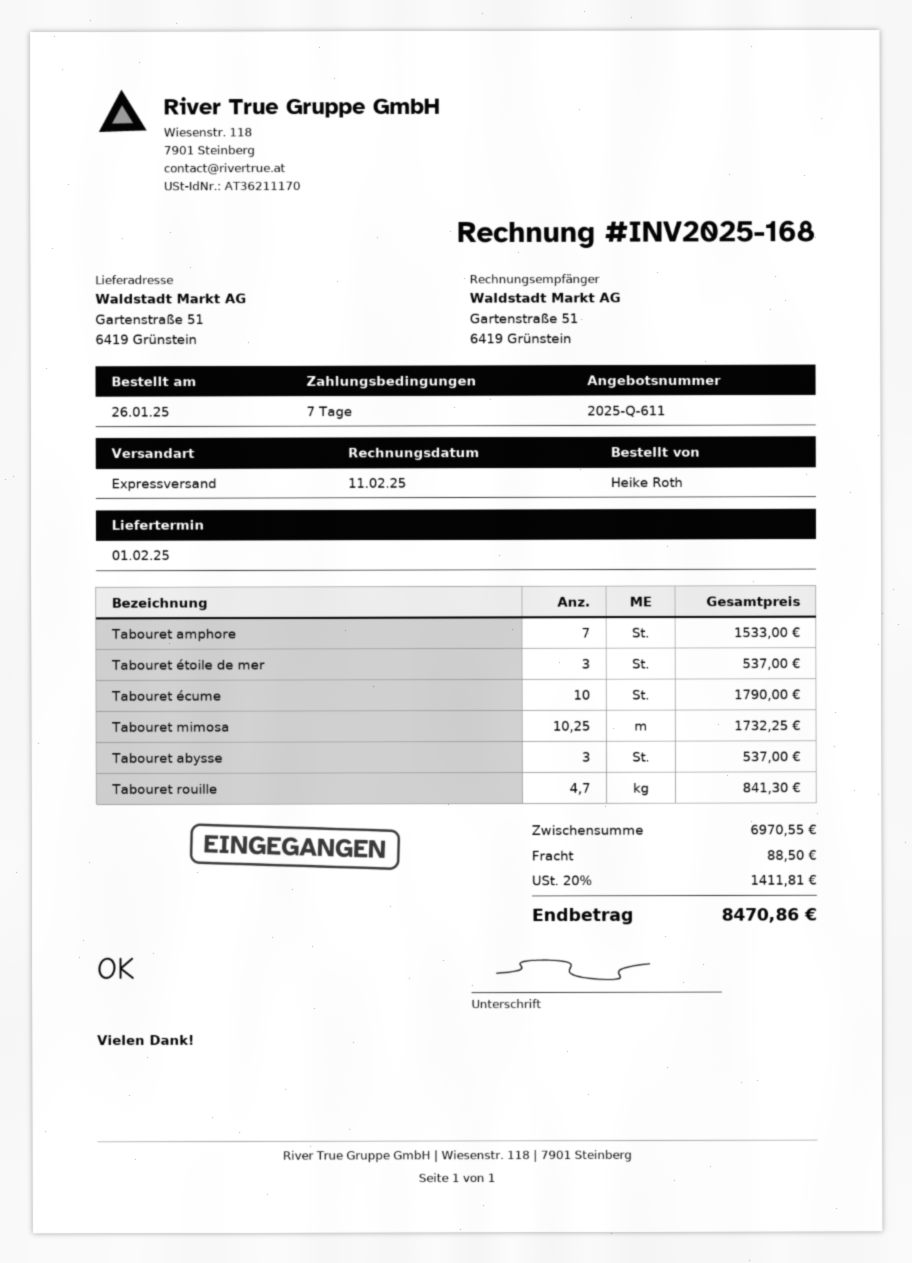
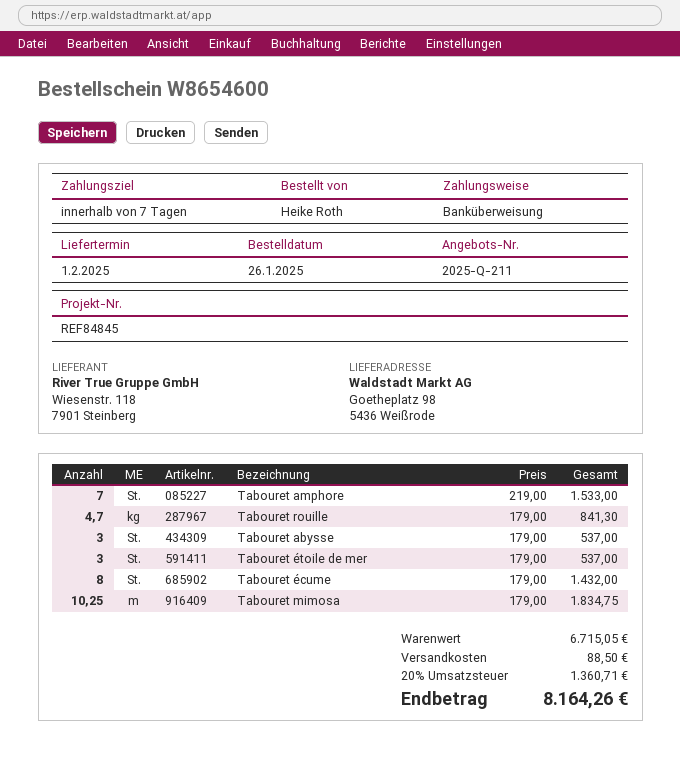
quote number: 2025-Q-611 -> 2025-Q-211
ship to: Gartenstraße 51, 6419 Grünstein -> Goetheplatz 98, 5436 Weißrode
Tabouret écume: 10 for 1790.00 -> 8 for 1432.00
Tabouret mimosa: 10.25 for 1732.25 -> 10.25 for 1834.75
subtotal: 6970.55 -> 6715.05
tax: 20% = 1411.81 -> 20% = 1360.71
total: 8470.86 -> 8164.26

